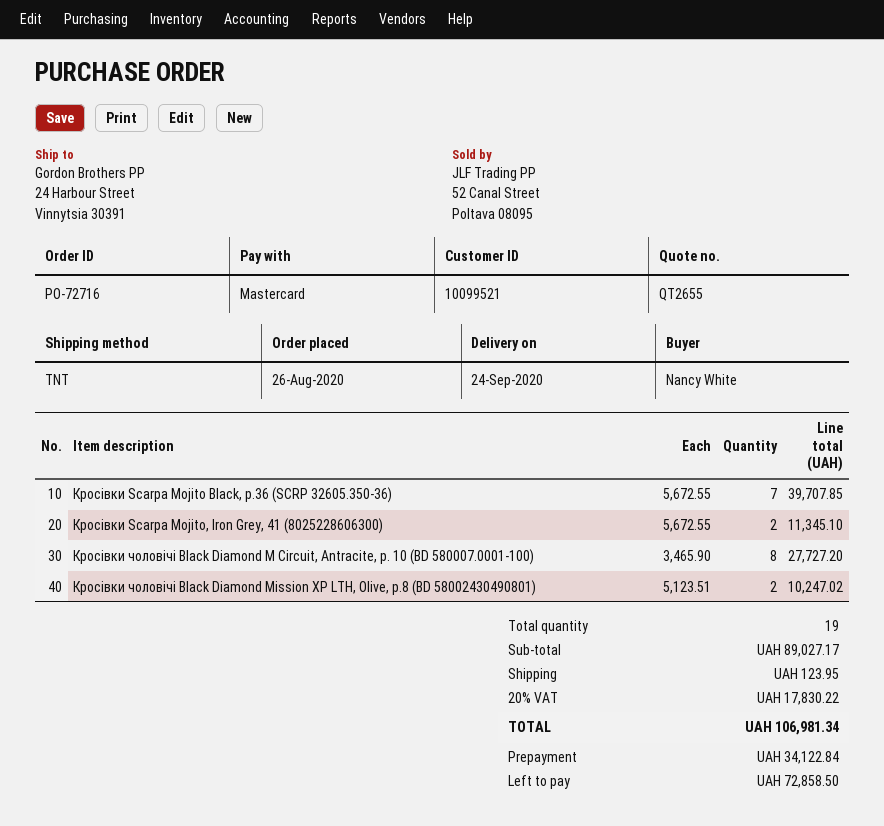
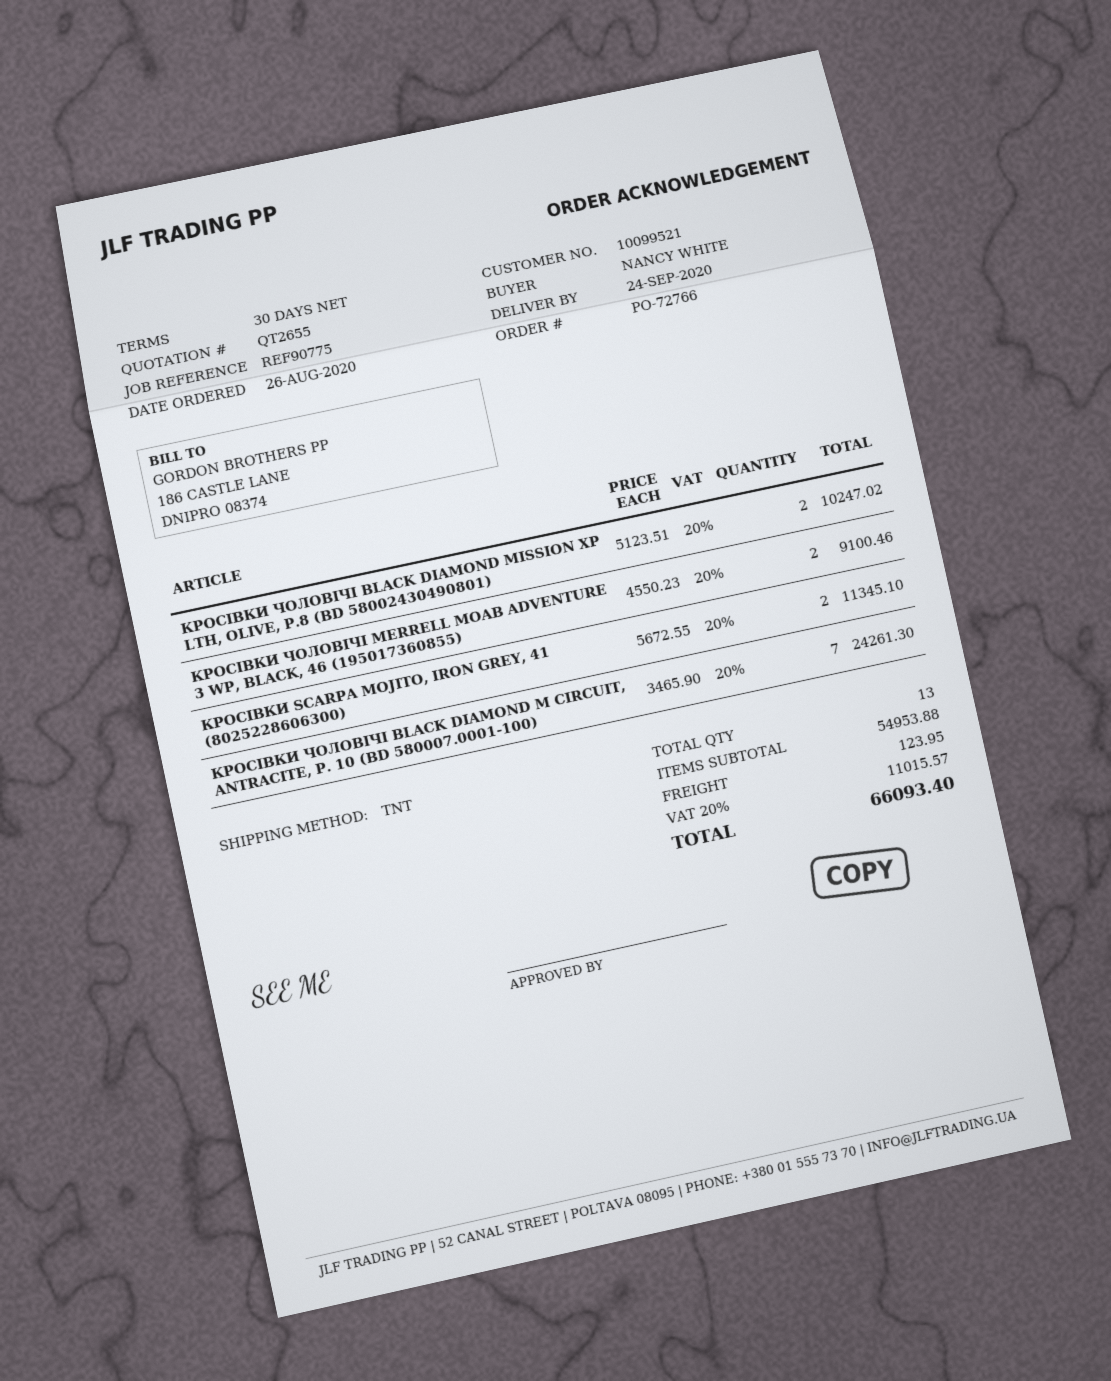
order number: PO-72716 -> PO-72766
Кросівки Scarpa Mojito Black, р.36 (SCRP 32605.350-36): 7 x 5672.55 = 39707.85 -> none
Кросівки чоловічі Black Diamond M Circuit, Antracite, р. 10 (BD 580007.0001-100): 8 x 3465.90 = 27727.20 -> 7 x 3465.90 = 24261.30
КРОСІВКИ ЧОЛОВІЧІ MERRELL MOAB ADVENTURE 3 WP, BLACK, 46 (195017360855): none -> 2 x 4550.23 = 9100.46
total quantity: 19 -> 13
subtotal: 89027.17 -> 54953.88
tax: 20% = 17830.22 -> 20% = 11015.57
total: 106981.34 -> 66093.40

